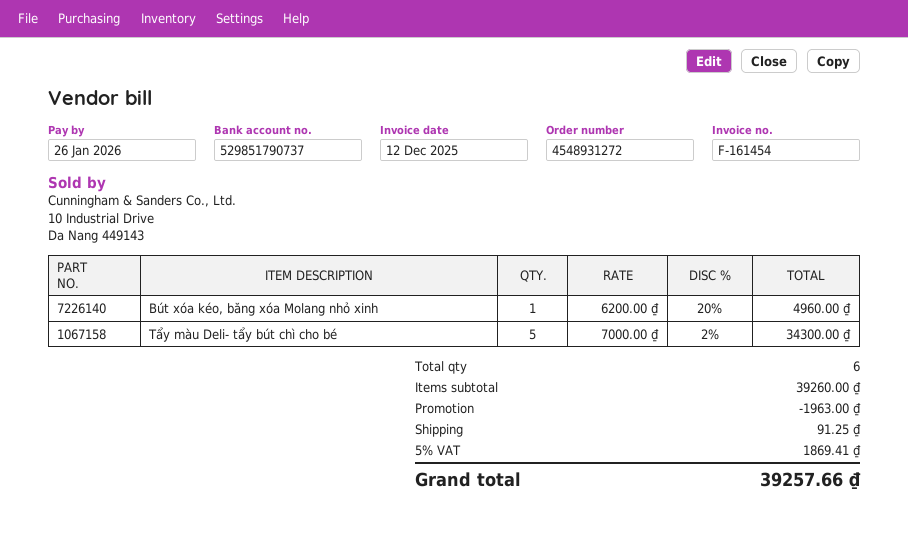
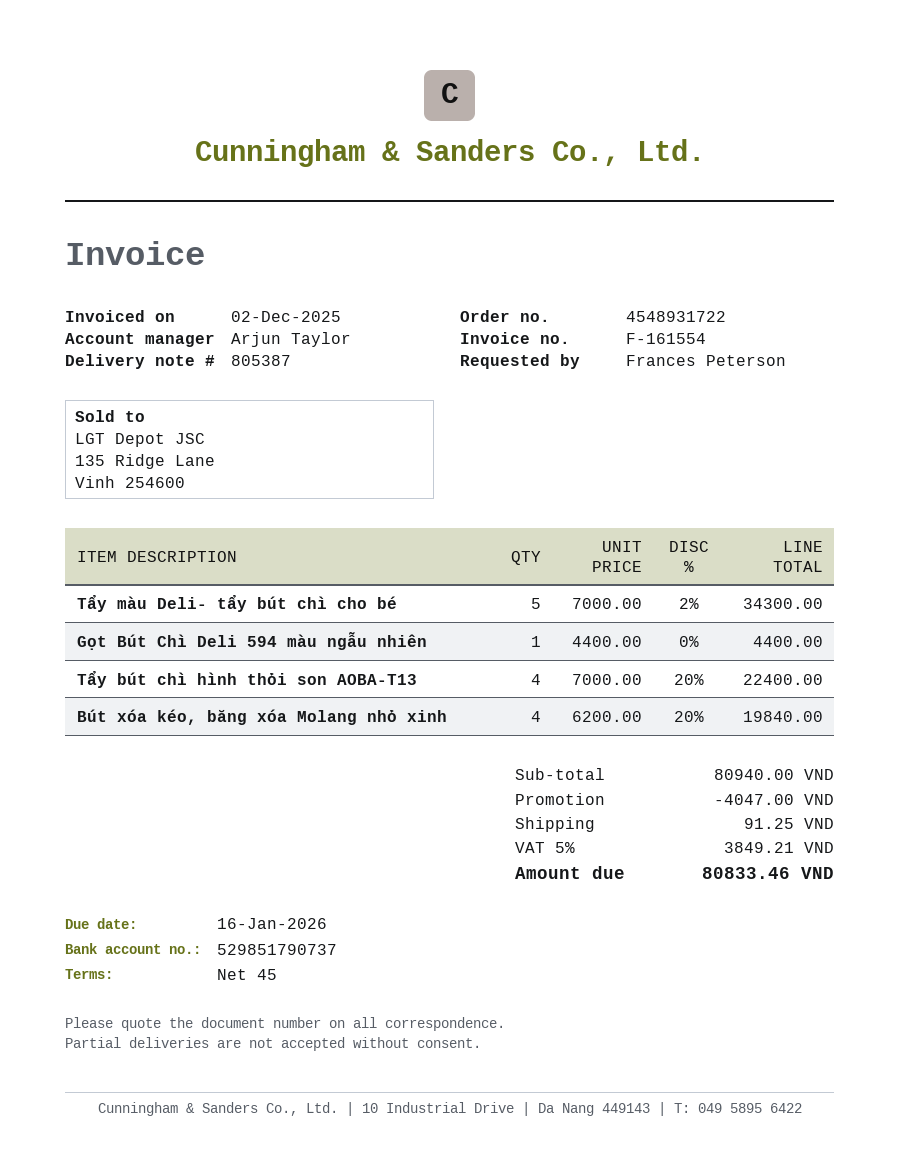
order number: 4548931272 -> 4548931722
invoice number: F-161454 -> F-161554
invoice date: 2025-12-12 -> 2025-12-02
due date: 2026-01-26 -> 2026-01-16
Bút xóa kéo, băng xóa Molang nhỏ xinh: 1 x 6200.00 - 20% = 4960.00 -> 4 x 6200.00 - 20% = 19840.00
Gọt Bút Chì Deli 594 màu ngẫu nhiên: none -> 1 x 4400.00 = 4400.00
Tẩy bút chì hình thỏi son AOBA-T13: none -> 4 x 7000.00 - 20% = 22400.00
subtotal: 39260.00 -> 80940.00
discount: 1963.00 -> 4047.00
tax: 5% = 1869.41 -> 5% = 3849.21
total: 39257.66 -> 80833.46

